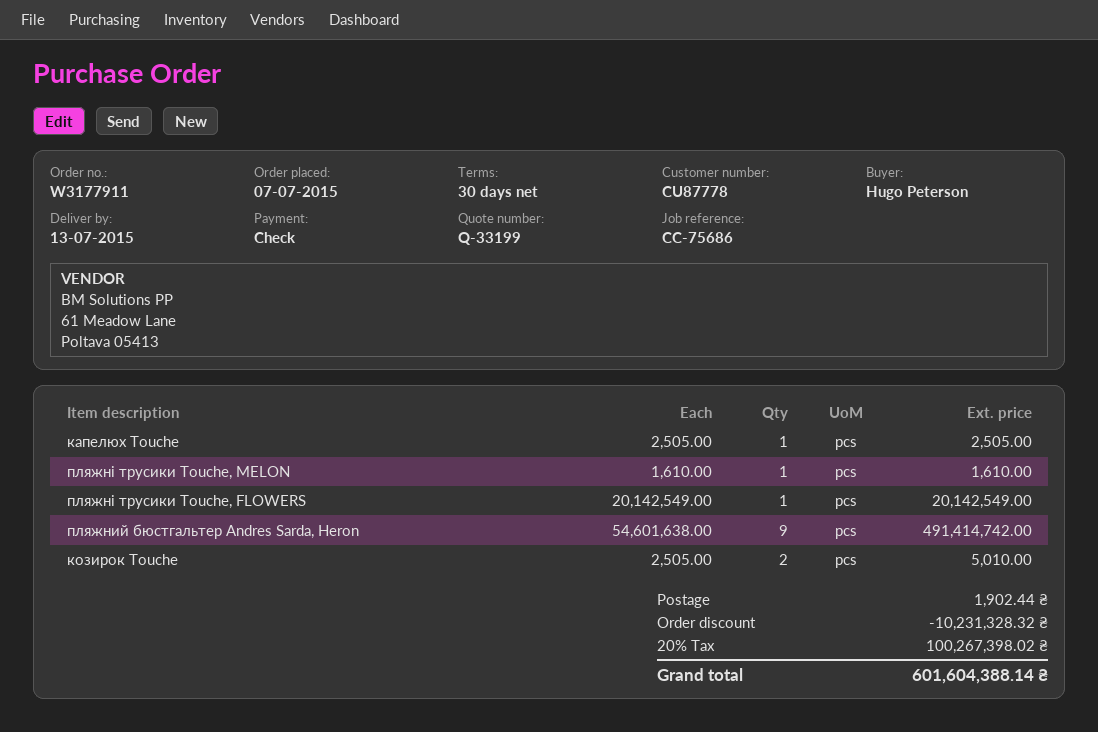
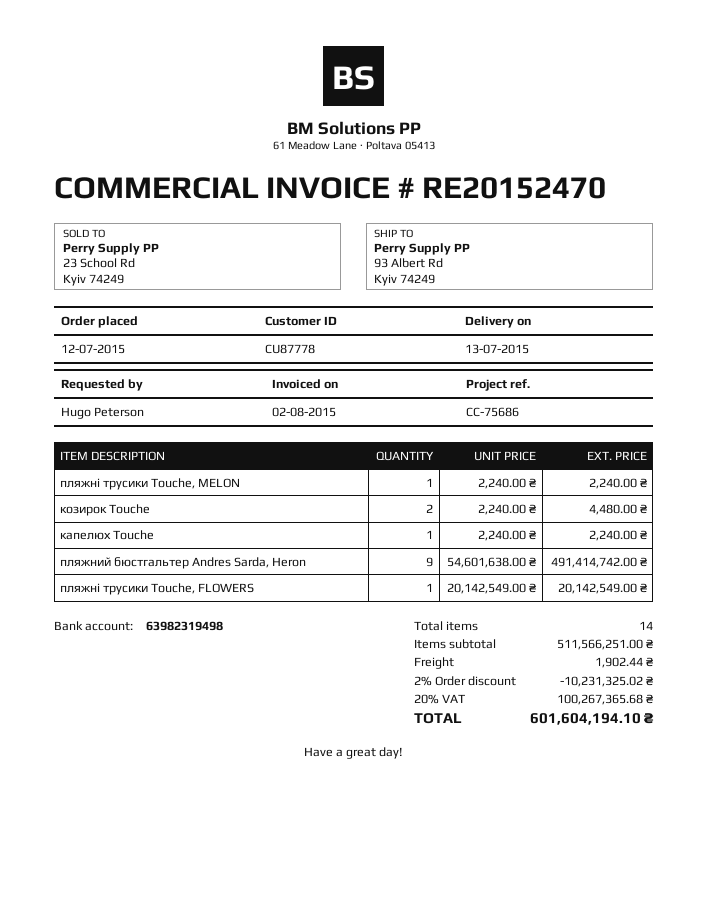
order date: 2015-07-07 -> 2015-07-12
капелюх Touche: 1 x 2505.00 = 2505.00 -> 1 x 2240.00 = 2240.00
пляжнi трусики Touche, MELON: 1 x 1610.00 = 1610.00 -> 1 x 2240.00 = 2240.00
козирок Touche: 2 x 2505.00 = 5010.00 -> 2 x 2240.00 = 4480.00
discount: 10231328.32 -> 10231325.02
tax: 20% = 100267398.02 -> 20% = 100267365.68
total: 601604388.14 -> 601604194.10

